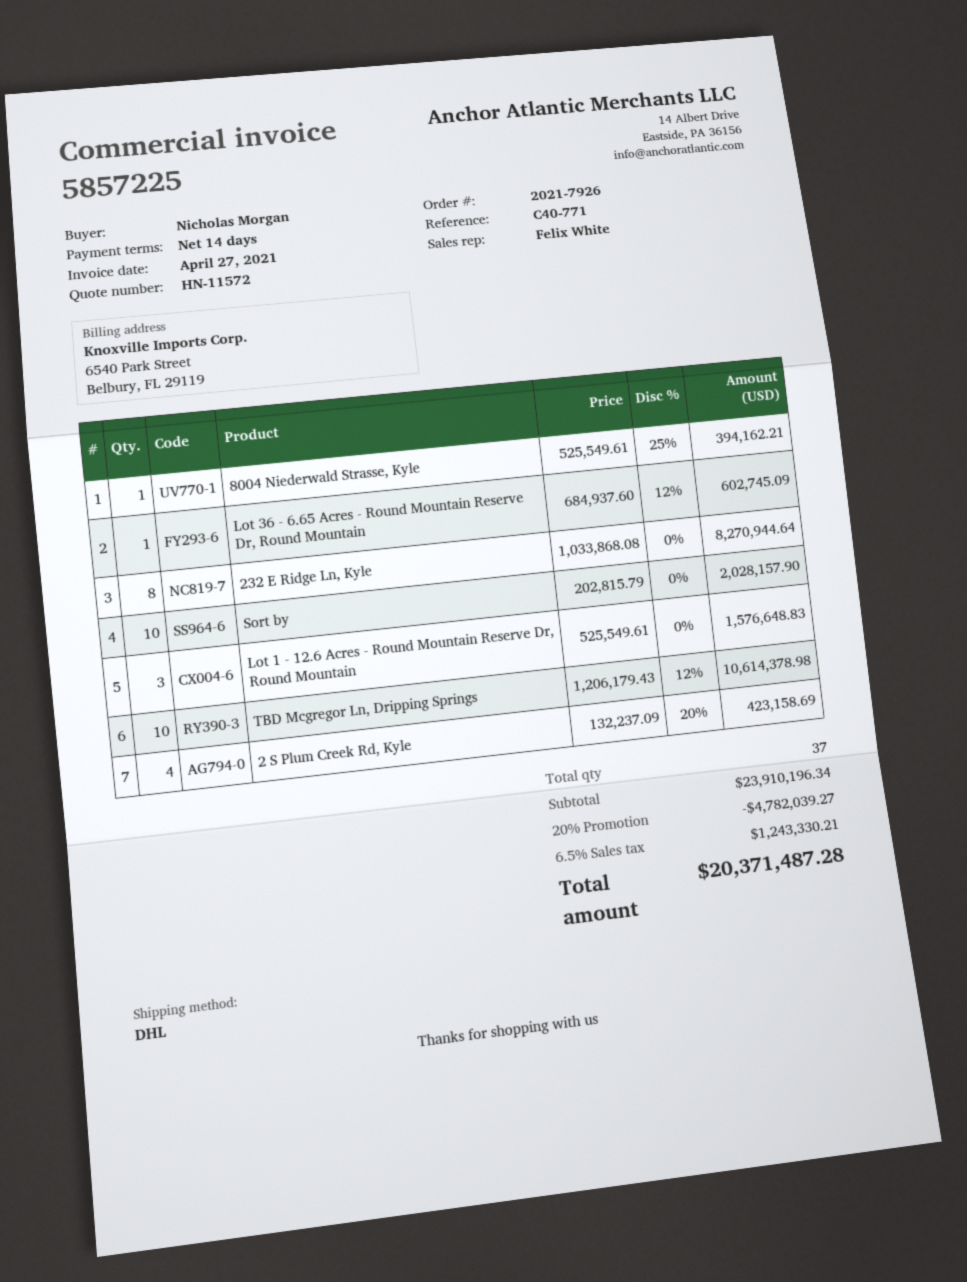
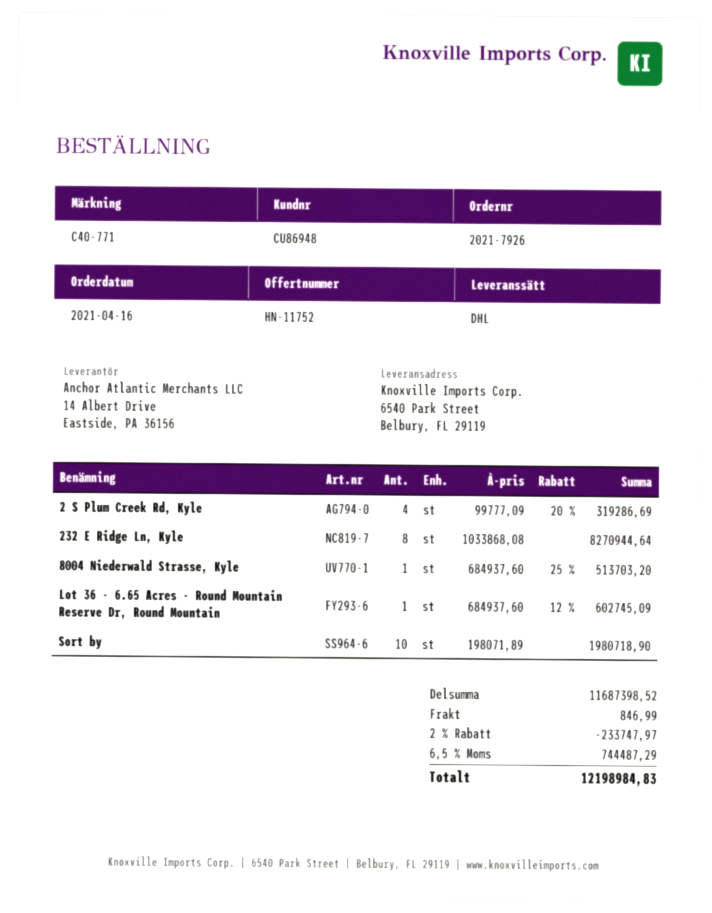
quote number: HN-11572 -> HN-11752
8004 Niederwald Strasse, Kyle: 1 x 525549.61 - 25% = 394162.21 -> 1 x 684937.60 - 25% = 513703.20
Sort by: 10 x 202815.79 = 2028157.90 -> 10 x 198071.89 = 1980718.90
Lot 1 - 12.6 Acres - Round Mountain Reserve Dr, Round Mountain: 3 x 525549.61 = 1576648.83 -> none
TBD Mcgregor Ln, Dripping Springs: 10 x 1206179.43 - 12% = 10614378.98 -> none
2 S Plum Creek Rd, Kyle: 4 x 132237.09 - 20% = 423158.69 -> 4 x 99777.09 - 20% = 319286.69
subtotal: 23910196.34 -> 11687398.52
discount: 20% = 4782039.27 -> 2% = 233747.97
shipping: none -> 846.99
tax: 6.5% = 1243330.21 -> 6.5% = 744487.29
total: 20371487.28 -> 12198984.83

